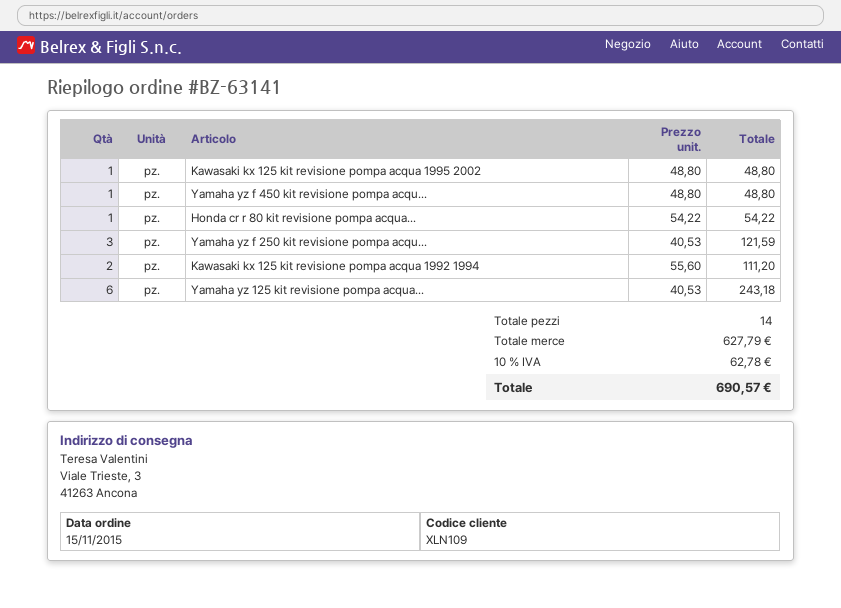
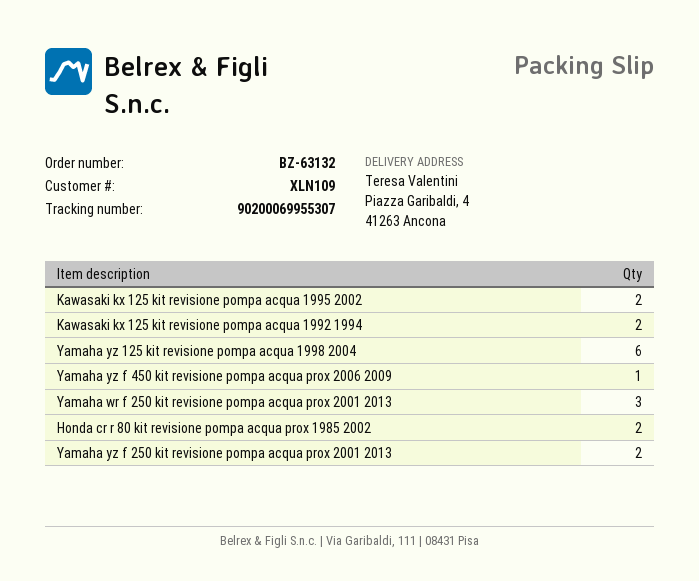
order number: BZ-63141 -> BZ-63132
ship to: Viale Trieste, 3, 41263 Ancona -> Piazza Garibaldi, 4, 41263 Ancona
Kawasaki kx 125 kit revisione pompa acqua 1995 2002: 1 -> 2
Honda cr r 80 kit revisione pompa acqua...: 1 -> 2
Yamaha yz f 250 kit revisione pompa acqu...: 3 -> 2
Yamaha wr f 250 kit revisione pompa acqua prox 2001 2013: none -> 3

